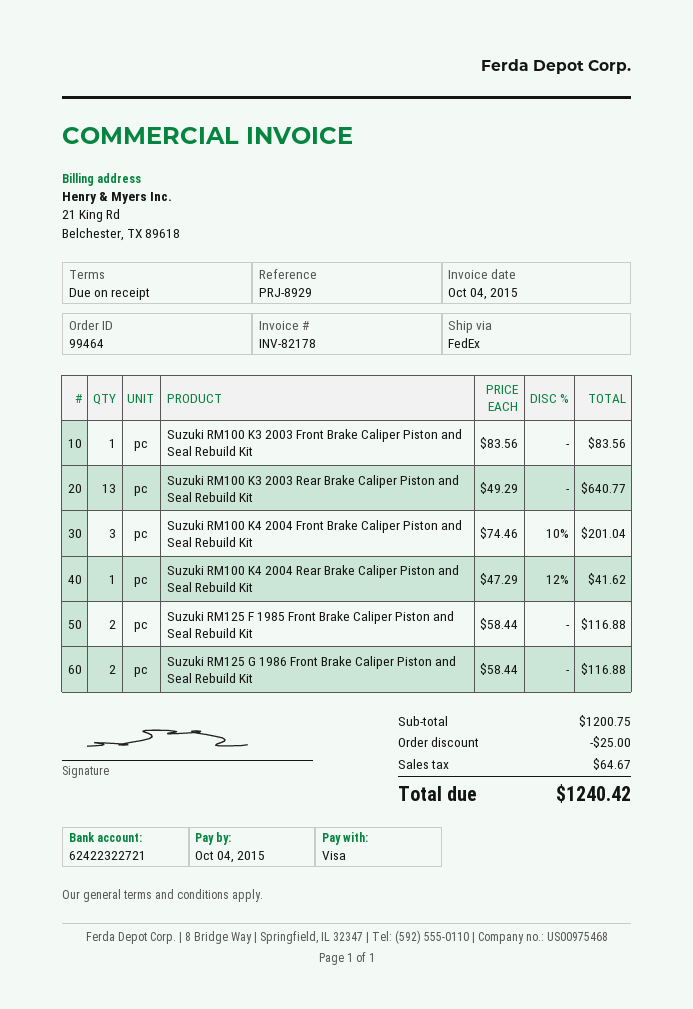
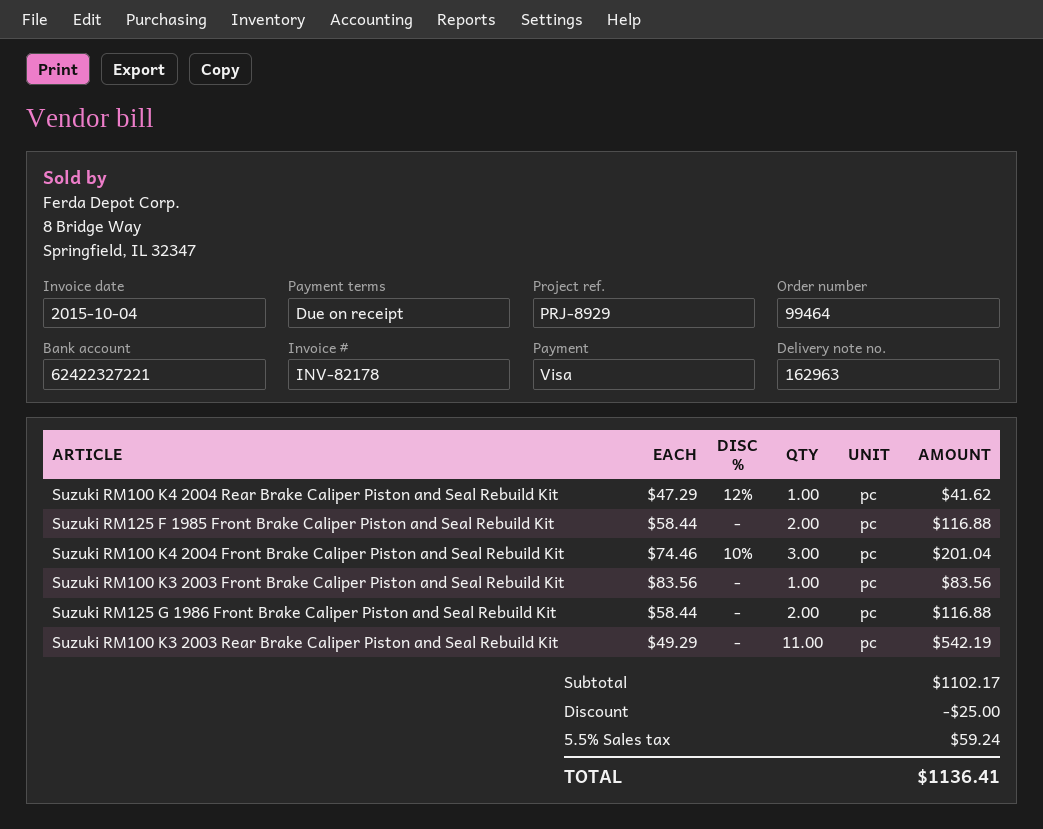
bank account: 62422322721 -> 62422327221
Suzuki RM100 K3 2003 Rear Brake Caliper Piston and Seal Rebuild Kit: 13 x 49.29 = 640.77 -> 11 x 49.29 = 542.19
subtotal: 1200.75 -> 1102.17
tax: 64.67 -> 59.24
total: 1240.42 -> 1136.41

